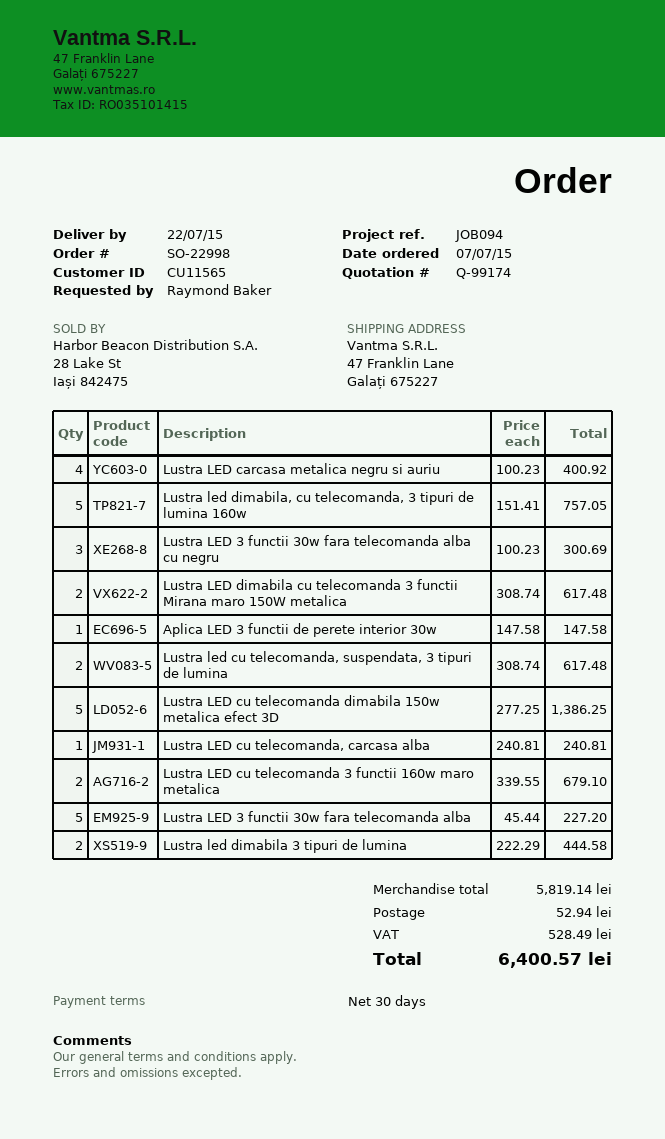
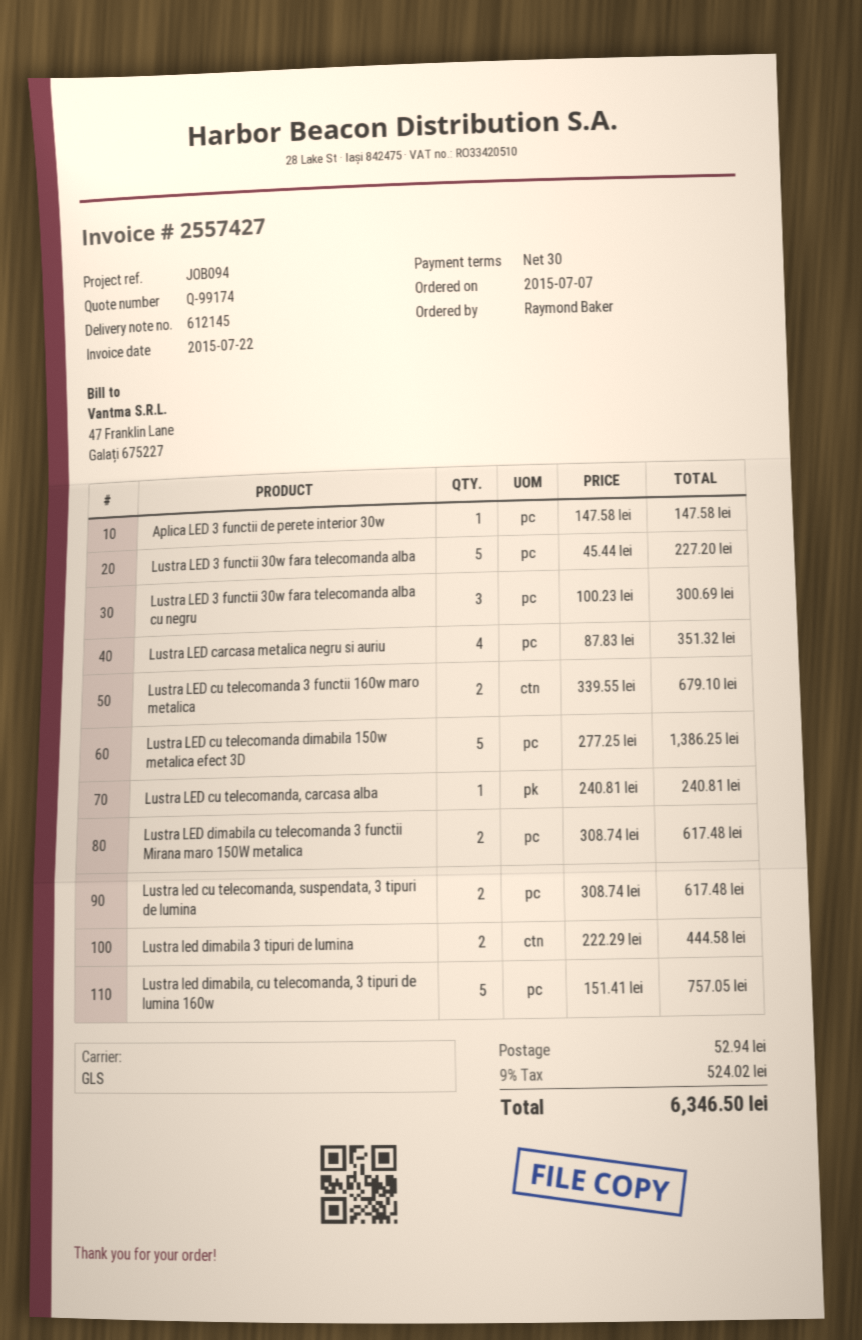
Lustra LED carcasa metalica negru si auriu: 4 x 100.23 = 400.92 -> 4 x 87.83 = 351.32
tax: 528.49 -> 524.02
total: 6400.57 -> 6346.50

